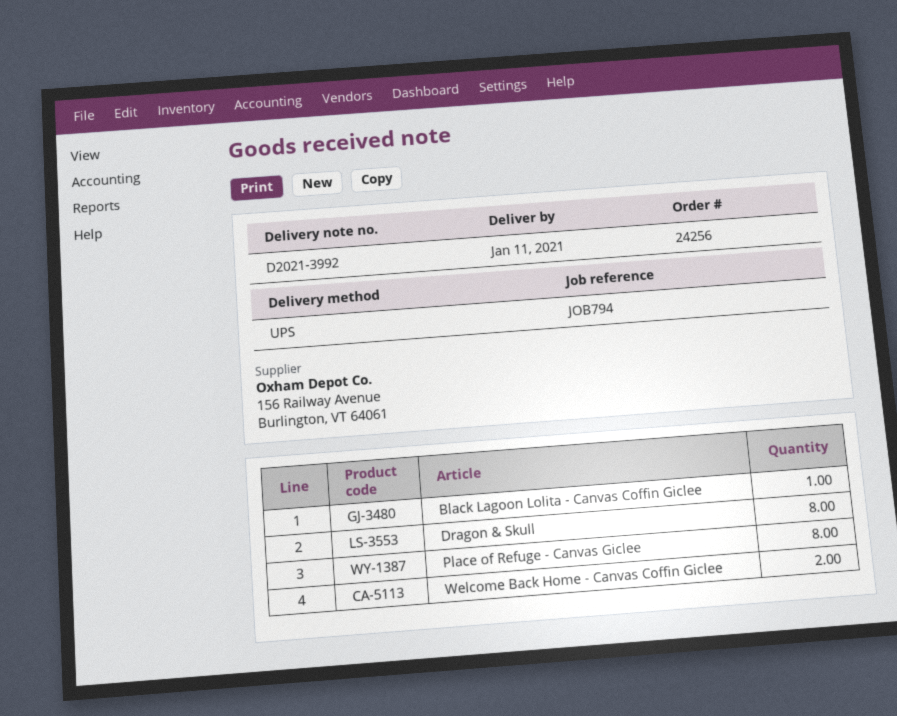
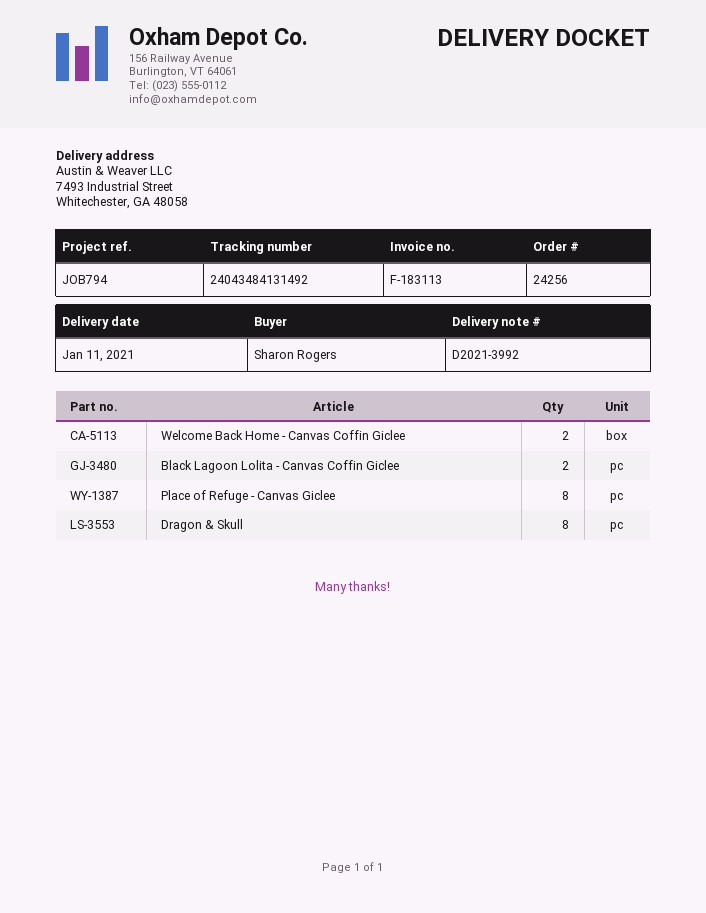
Black Lagoon Lolita - Canvas Coffin Giclee: 1 -> 2

